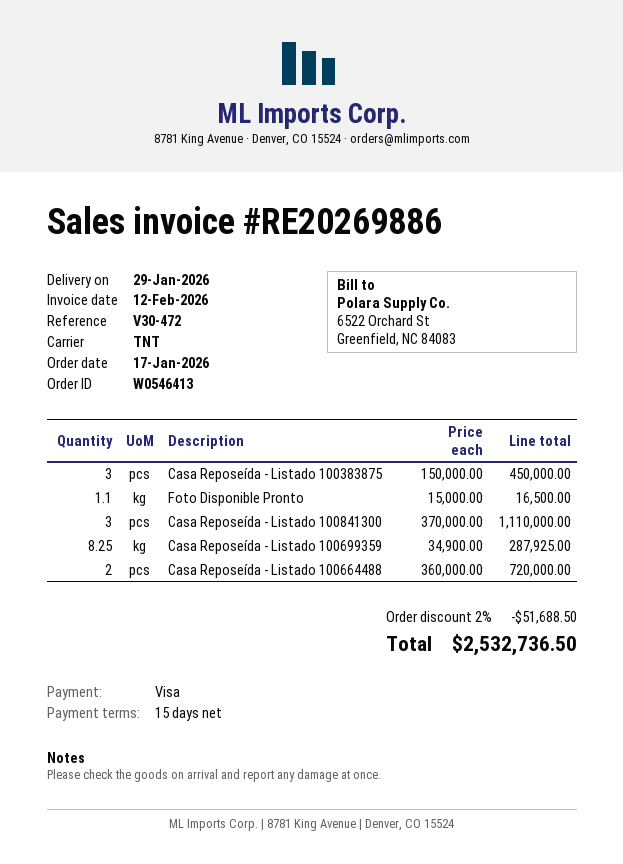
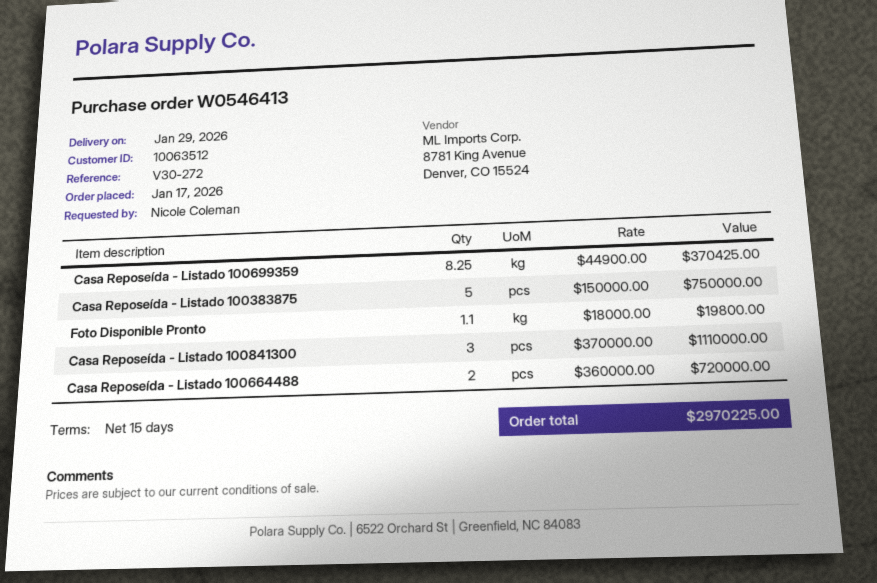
reference: V30-472 -> V30-272
Casa Reposeída - Listado 100383875: 3 x 150000.00 = 450000.00 -> 5 x 150000.00 = 750000.00
Foto Disponible Pronto: 1.1 x 15000.00 = 16500.00 -> 1.1 x 18000.00 = 19800.00
Casa Reposeída - Listado 100699359: 8.25 x 34900.00 = 287925.00 -> 8.25 x 44900.00 = 370425.00
discount: 2% = 51688.50 -> none
total: 2532736.50 -> 2970225.00

